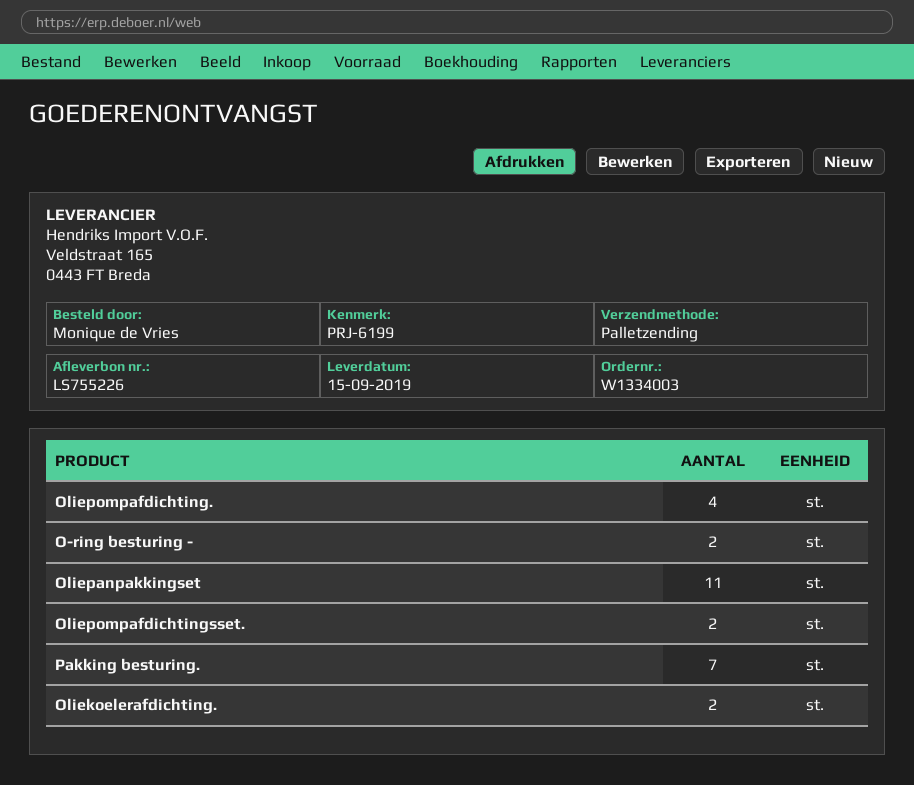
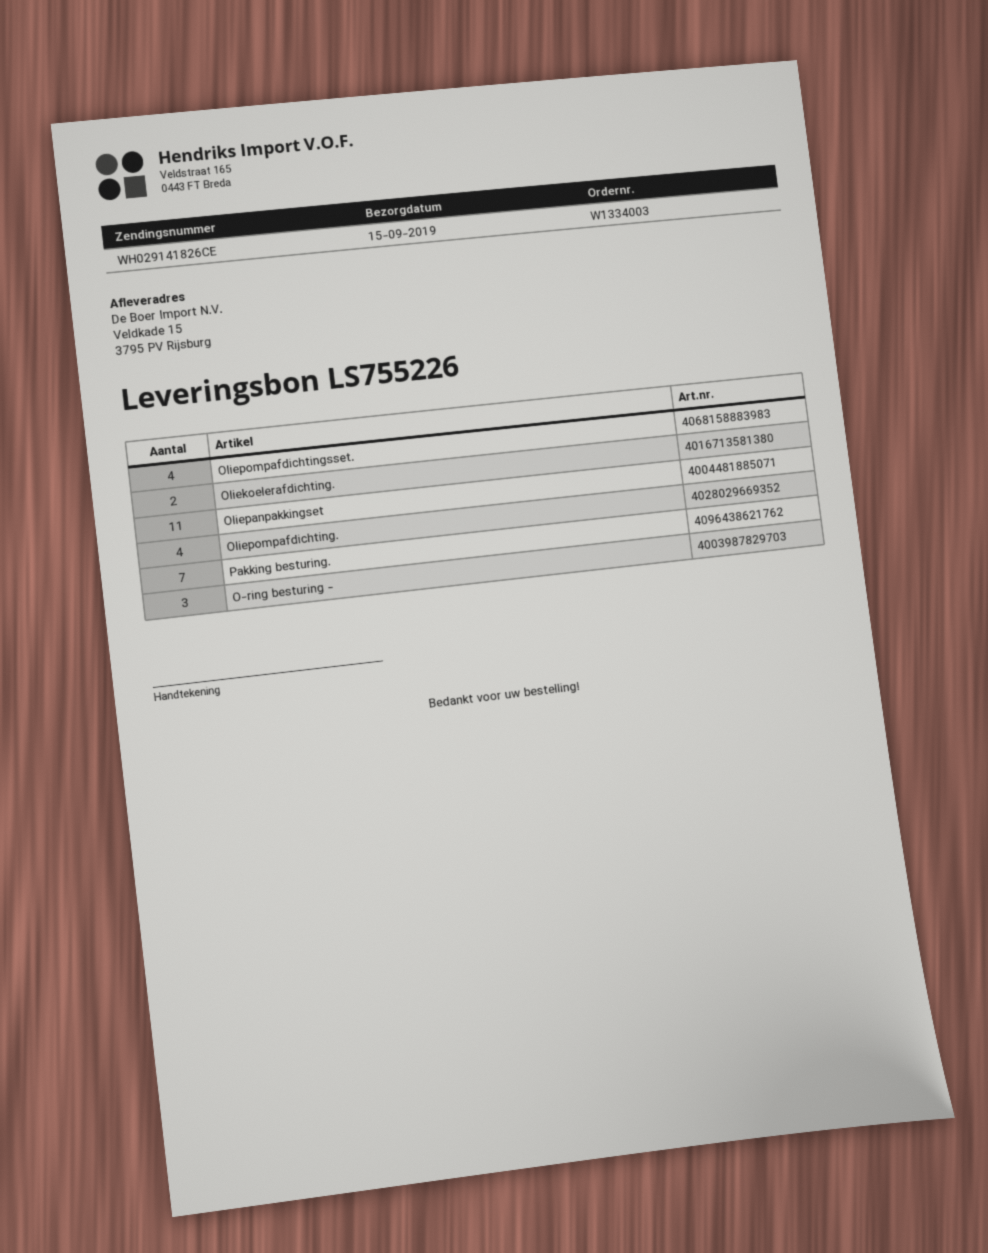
O-ring besturing -: 2 -> 3
Oliepompafdichtingsset.: 2 -> 4

